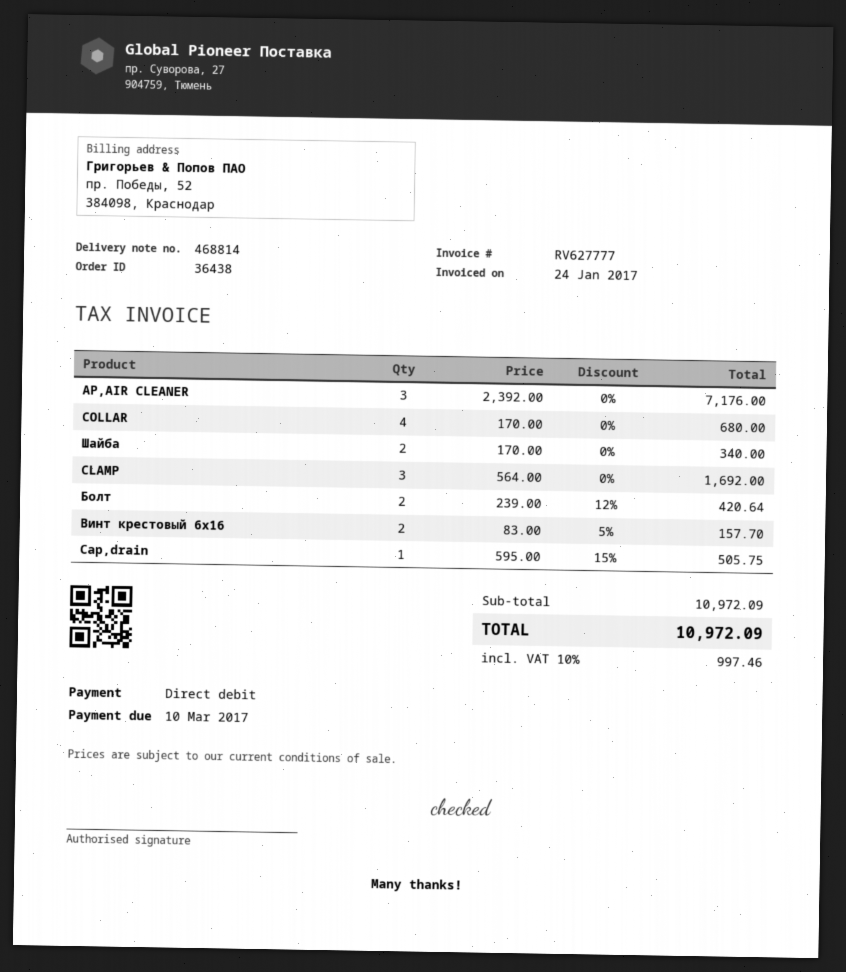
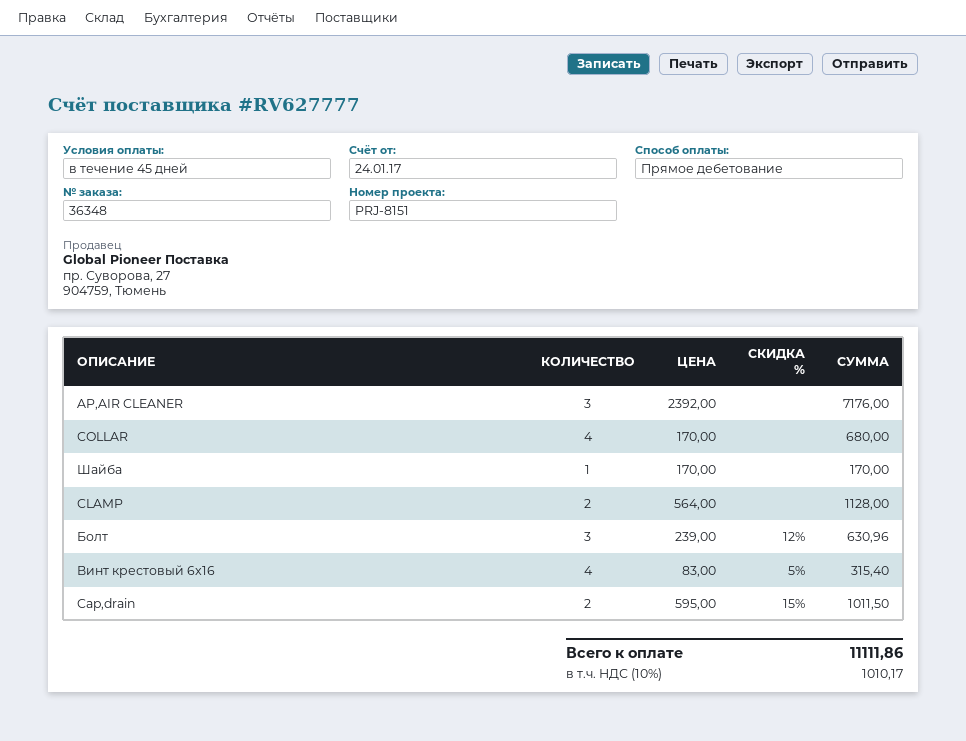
order number: 36438 -> 36348
Шайба: 2 x 170.00 = 340.00 -> 1 x 170.00 = 170.00
CLAMP: 3 x 564.00 = 1692.00 -> 2 x 564.00 = 1128.00
Болт: 2 x 239.00 - 12% = 420.64 -> 3 x 239.00 - 12% = 630.96
Винт крестовый 6x16: 2 x 83.00 - 5% = 157.70 -> 4 x 83.00 - 5% = 315.40
Cap,drain: 1 x 595.00 - 15% = 505.75 -> 2 x 595.00 - 15% = 1011.50
tax: 10% = 997.46 -> 10% = 1010.17
total: 10972.09 -> 11111.86

